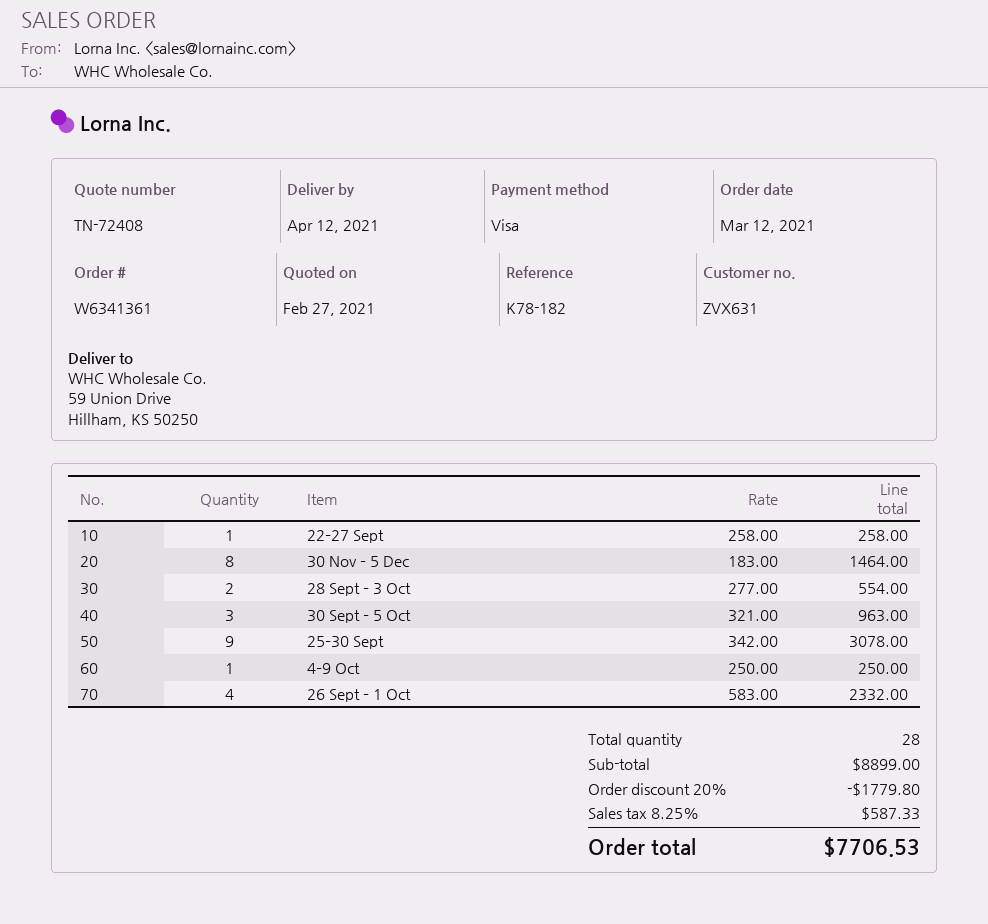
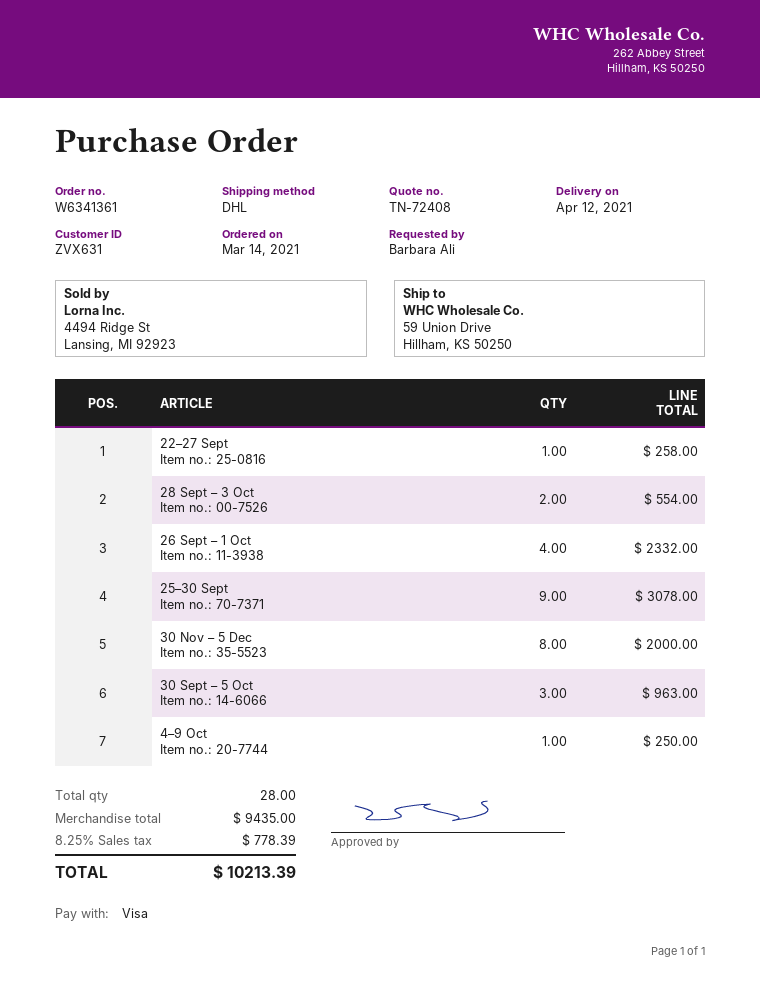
order date: 2021-03-12 -> 2021-03-14
30 Nov – 5 Dec: 8 for 1464.00 -> 8 for 2000.00
subtotal: 8899.00 -> 9435.00
discount: 20% = 1779.80 -> none
tax: 8.25% = 587.33 -> 8.25% = 778.39
total: 7706.53 -> 10213.39

